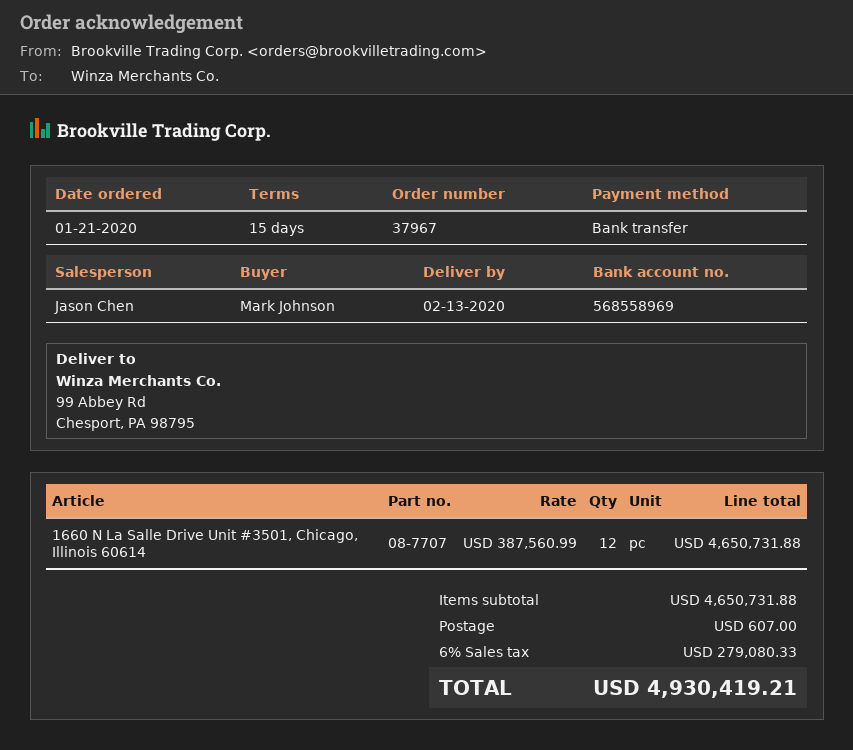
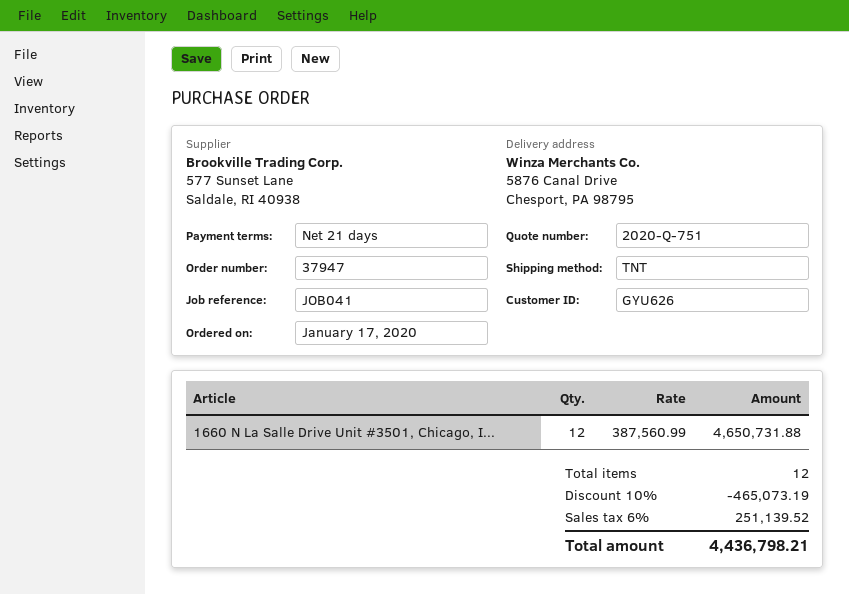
order number: 37967 -> 37947
order date: 2020-01-21 -> 2020-01-17
payment terms: 15 days -> 21 days
ship to: 99 Abbey Rd, Chesport, PA 98795 -> 5876 Canal Drive, Chesport, PA 98795
discount: none -> 10% = 465073.19
shipping: 607.00 -> none
tax: 6% = 279080.33 -> 6% = 251139.52
total: 4930419.21 -> 4436798.21

